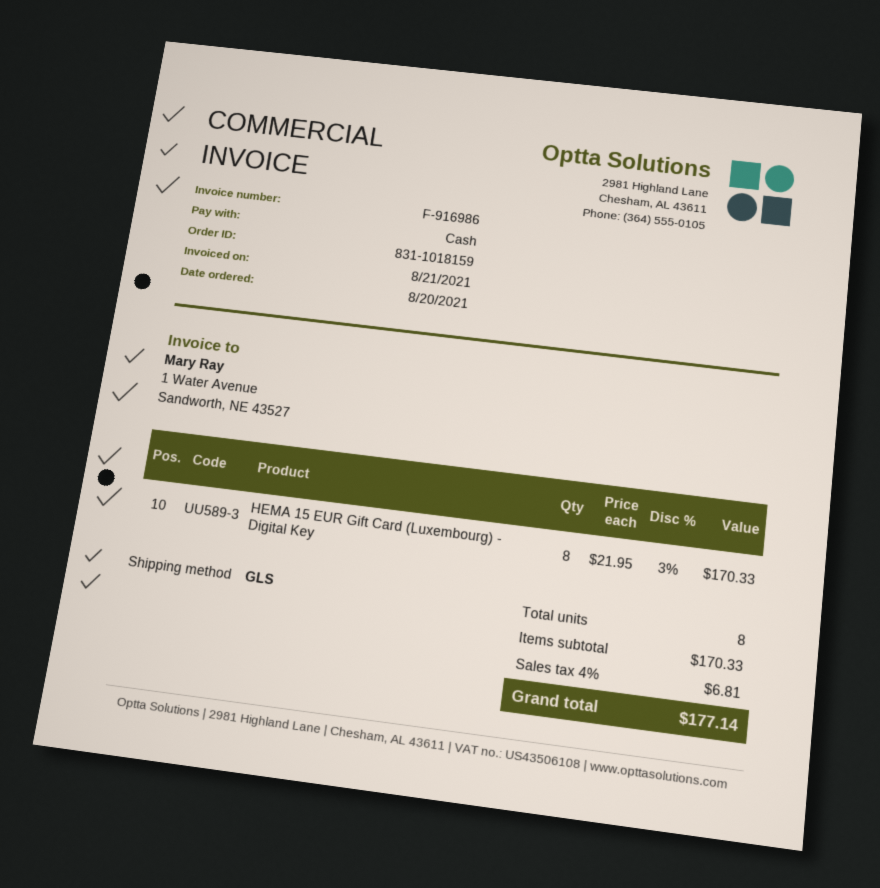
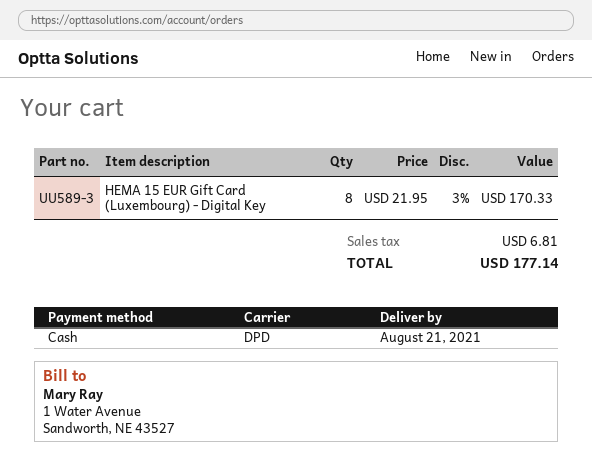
shipping method: GLS -> DPD

